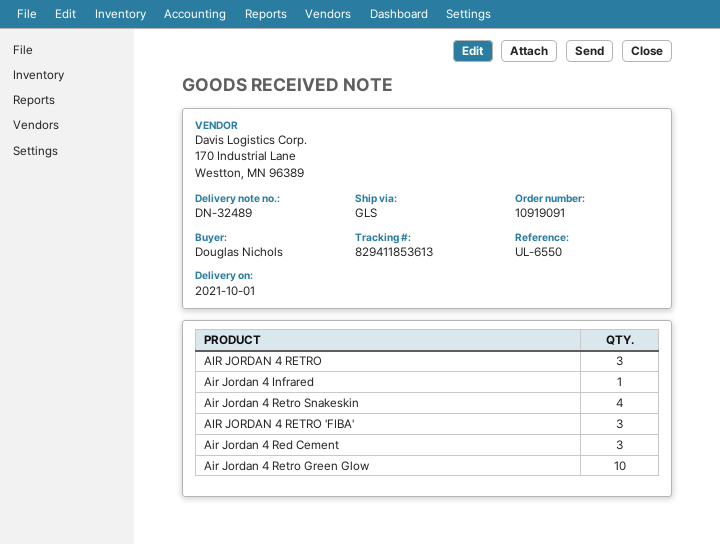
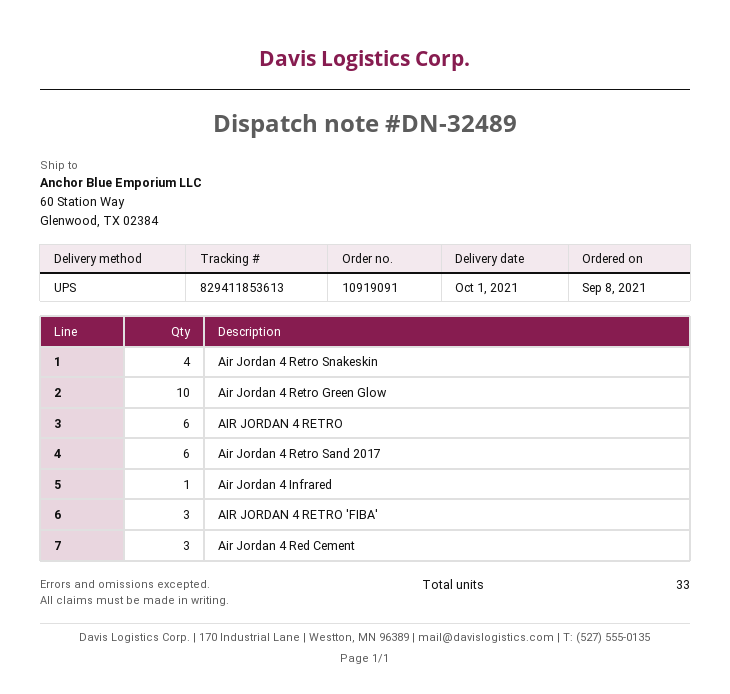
shipping method: GLS -> UPS
AIR JORDAN 4 RETRO: 3 -> 6
Air Jordan 4 Retro Sand 2017: none -> 6

